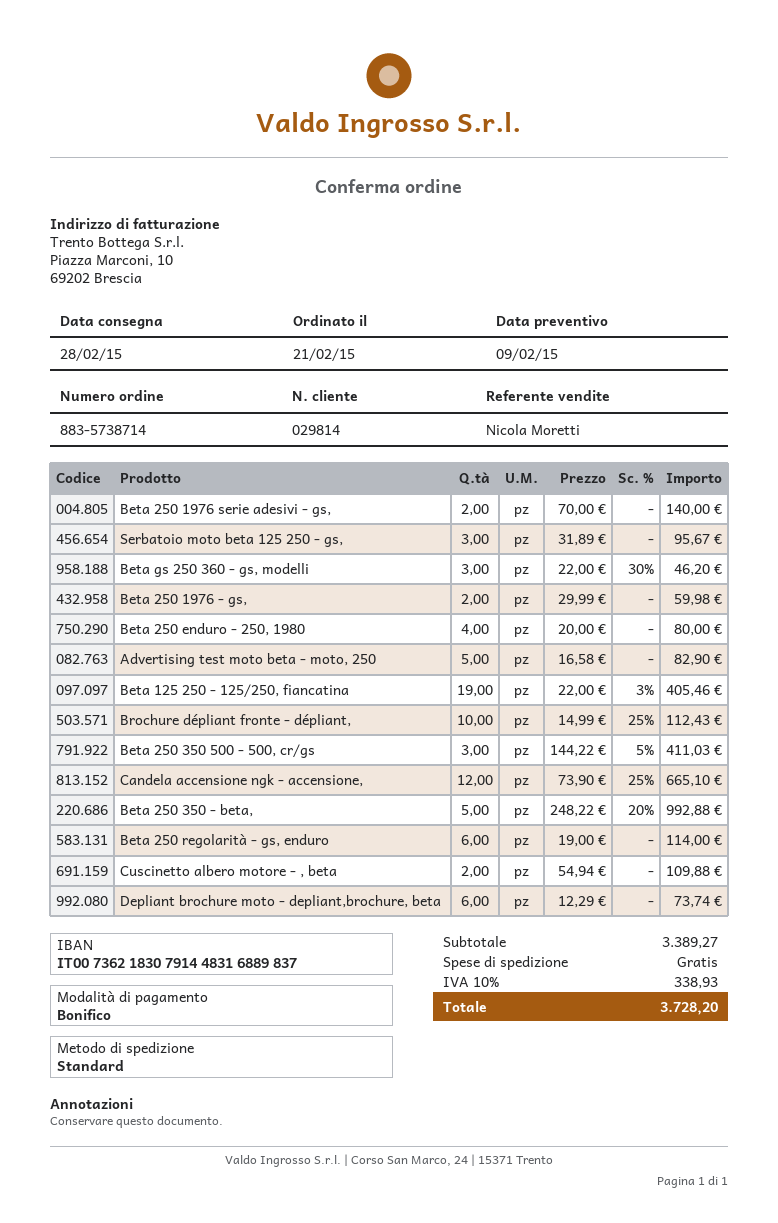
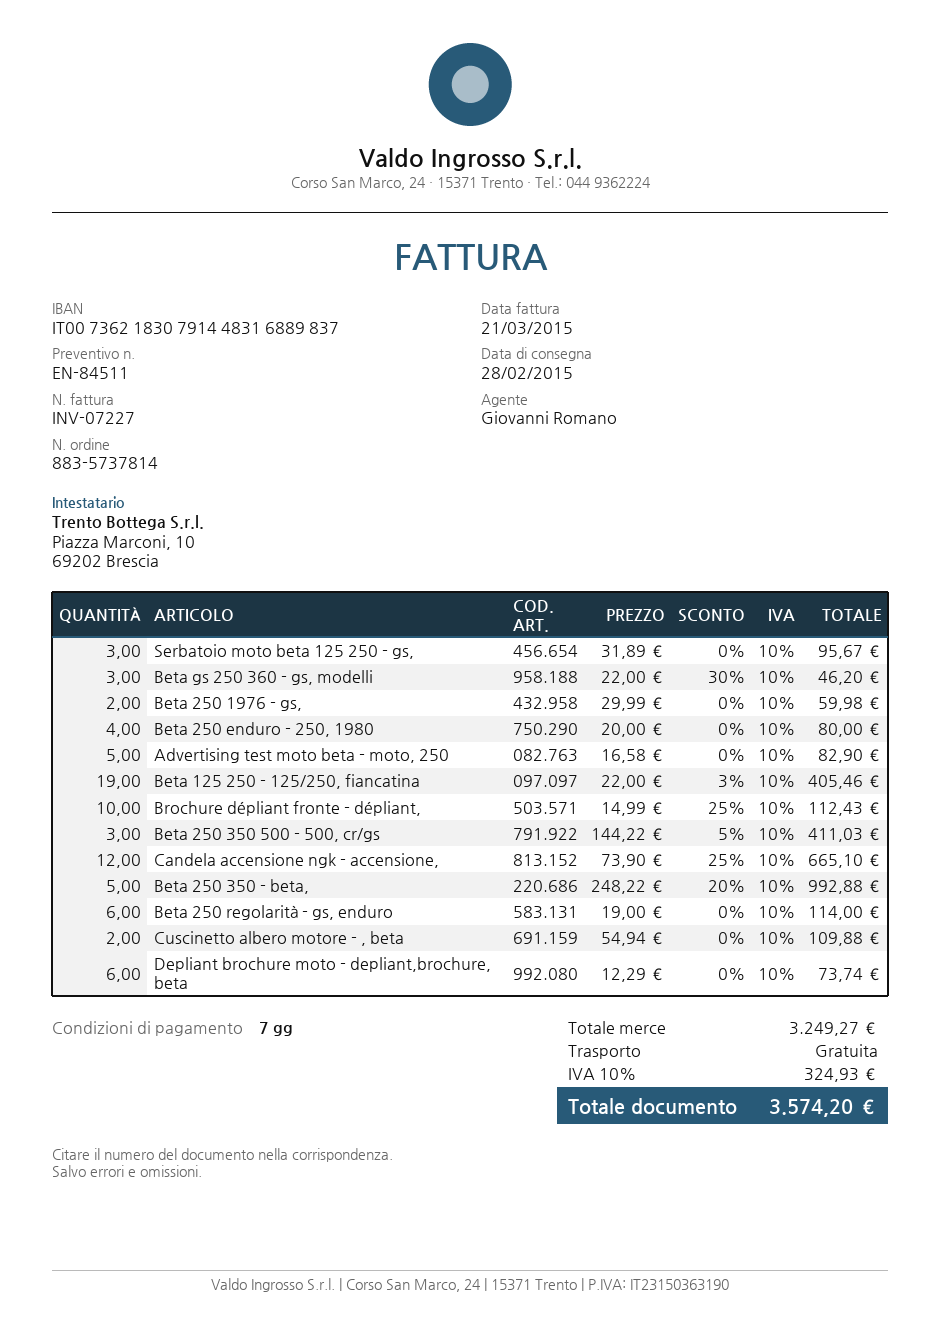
order number: 883-5738714 -> 883-5737814
sales rep: Nicola Moretti -> Giovanni Romano
Beta 250 1976 serie adesivi - gs,: 2 x 70.00 = 140.00 -> none
subtotal: 3389.27 -> 3249.27
tax: 10% = 338.93 -> 10% = 324.93
total: 3728.20 -> 3574.20

